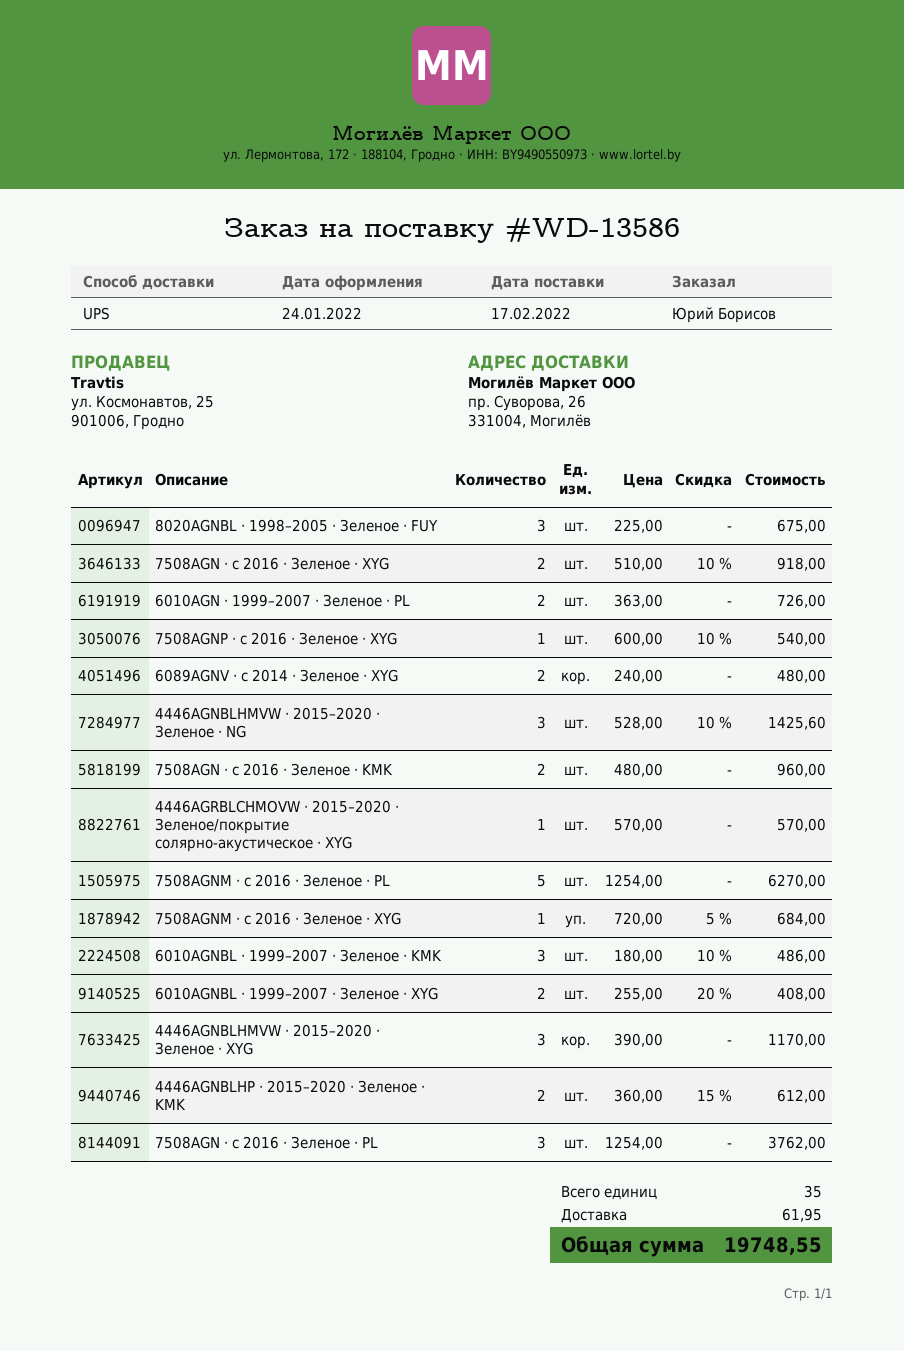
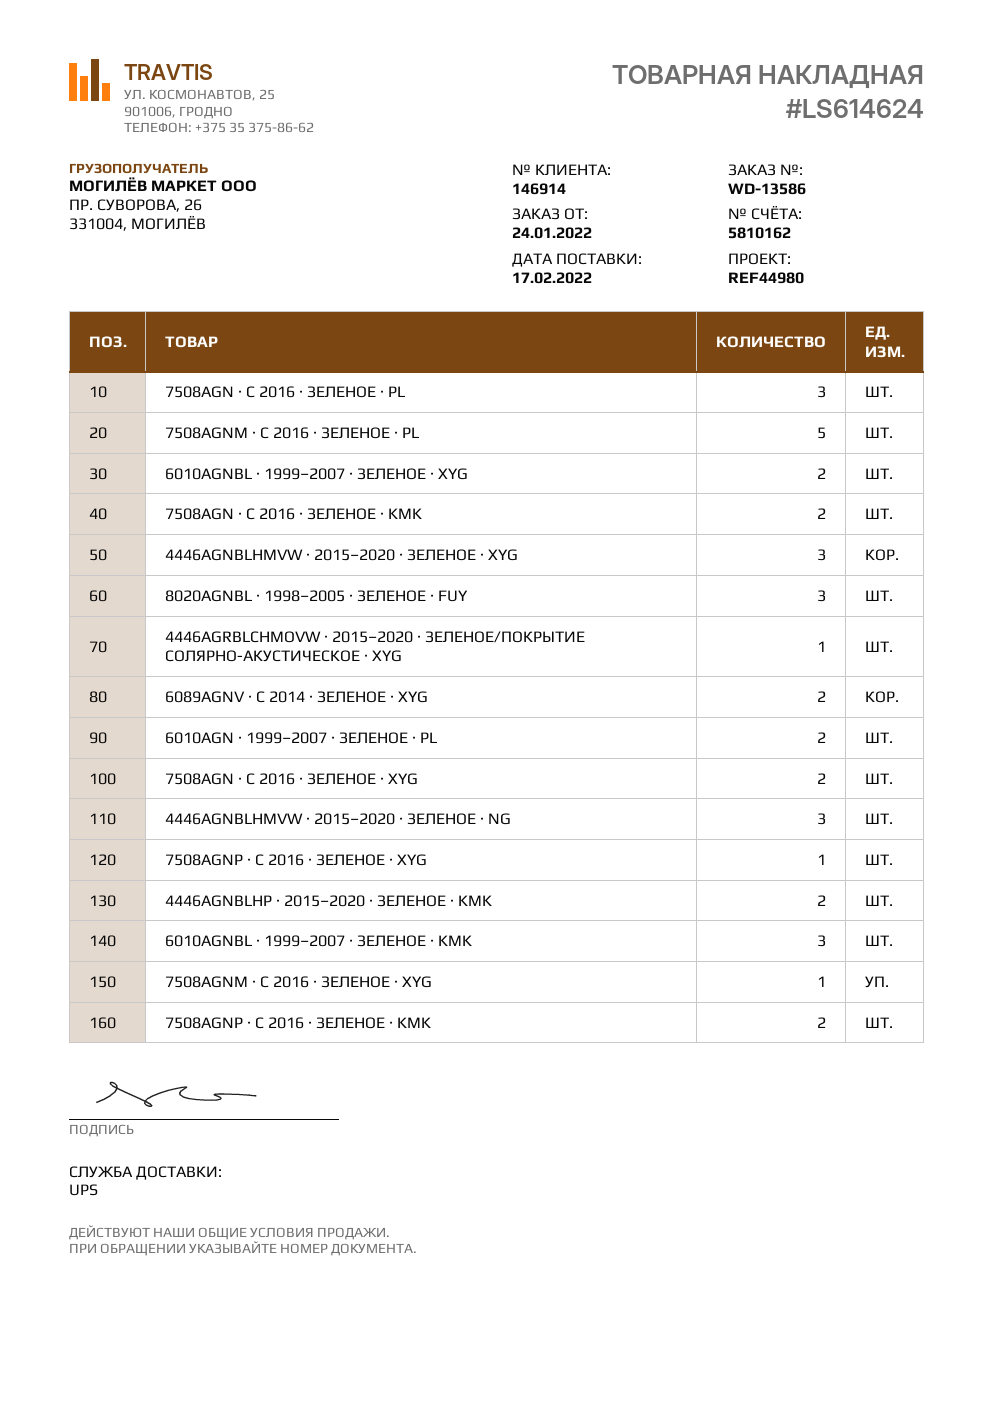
7508AGNP · С 2016 · ЗЕЛЕНОЕ · KMK: none -> 2

